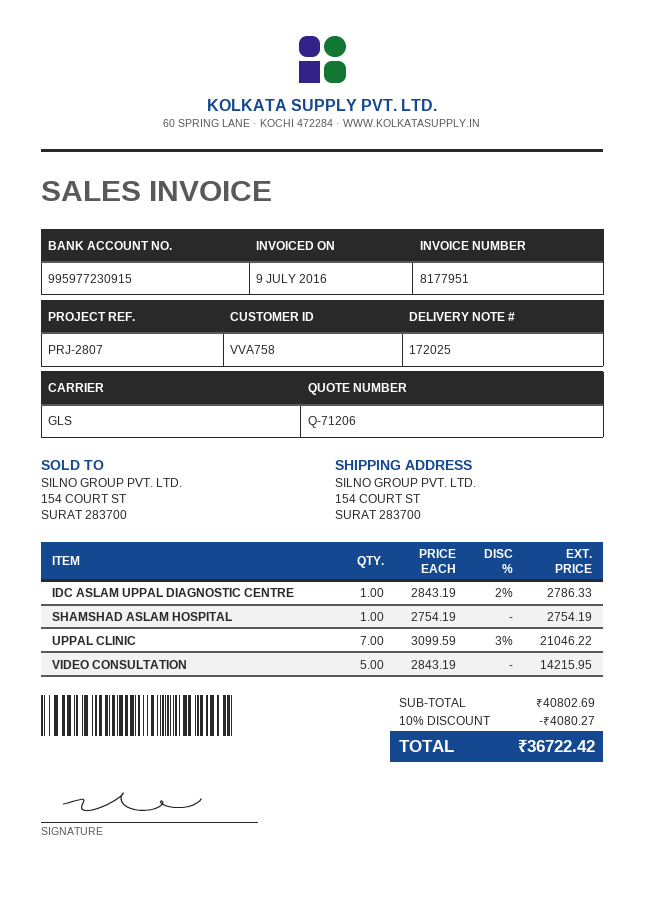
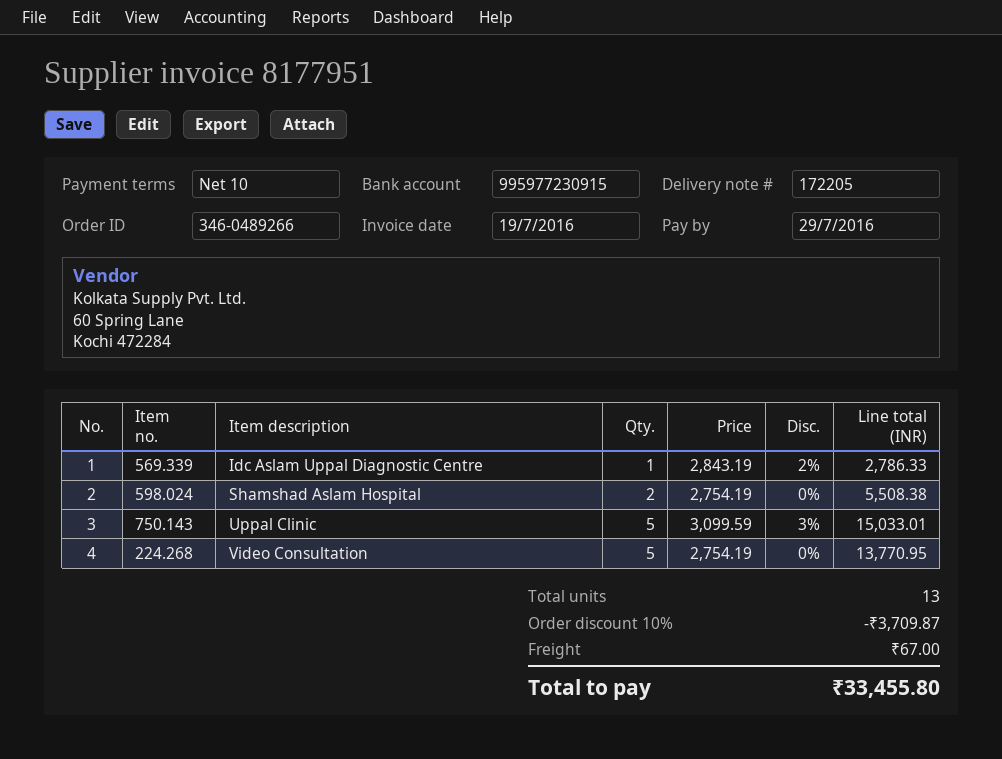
delivery note number: 172025 -> 172205
invoice date: 2016-07-09 -> 2016-07-19
SHAMSHAD ASLAM HOSPITAL: 1 x 2754.19 = 2754.19 -> 2 x 2754.19 = 5508.38
UPPAL CLINIC: 7 x 3099.59 - 3% = 21046.22 -> 5 x 3099.59 - 3% = 15033.01
VIDEO CONSULTATION: 5 x 2843.19 = 14215.95 -> 5 x 2754.19 = 13770.95
discount: 10% = 4080.27 -> 10% = 3709.87
shipping: none -> 67.00
total: 36722.42 -> 33455.80

